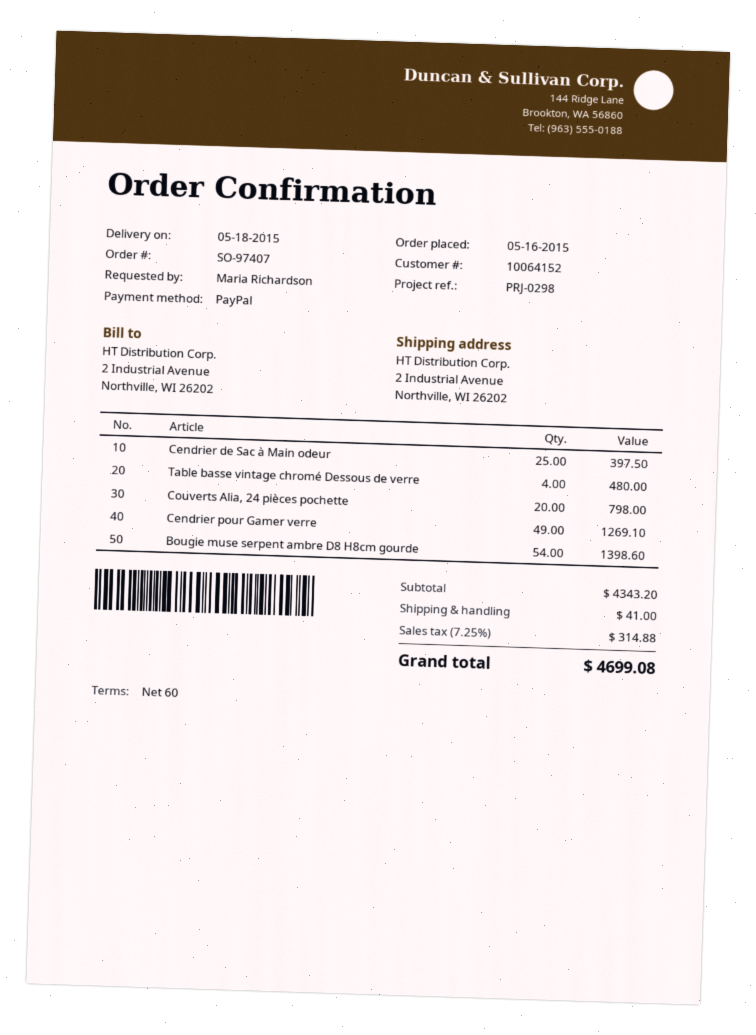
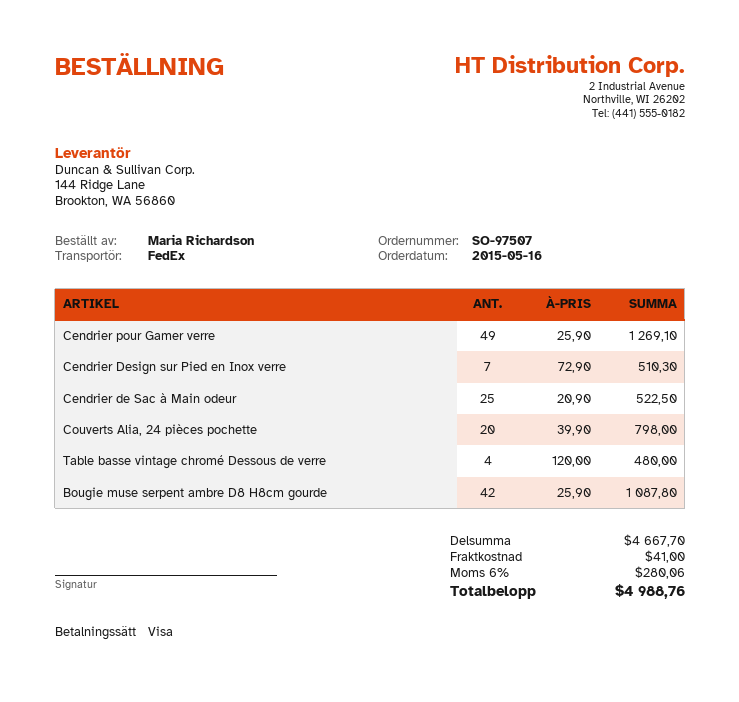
order number: SO-97407 -> SO-97507
payment method: PayPal -> Visa
Cendrier de Sac à Main odeur: 25 for 397.50 -> 25 for 522.50
Bougie muse serpent ambre D8 H8cm gourde: 54 for 1398.60 -> 42 for 1087.80
Cendrier Design sur Pied en Inox verre: none -> 7 for 510.30
subtotal: 4343.20 -> 4667.70
tax: 7.25% = 314.88 -> 6% = 280.06
total: 4699.08 -> 4988.76

